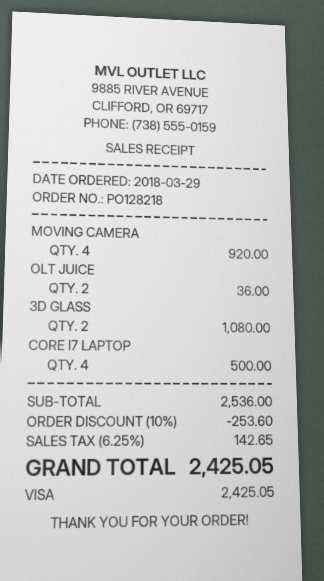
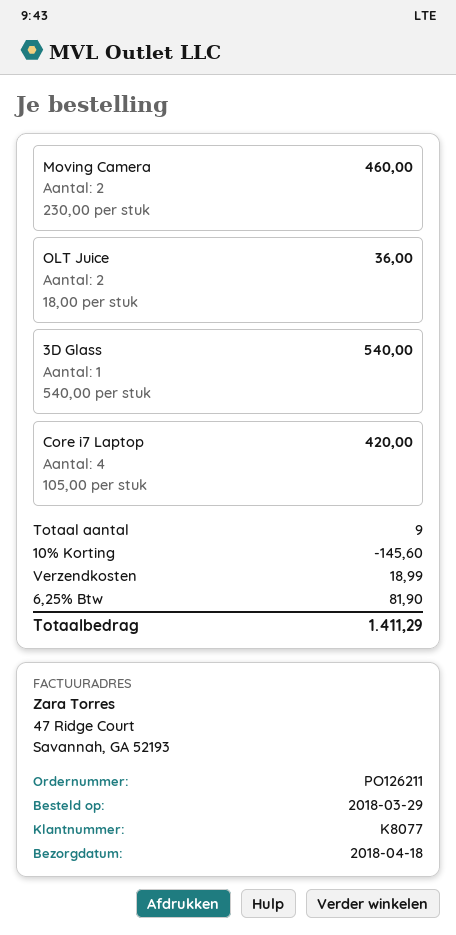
order number: PO128218 -> PO126211
MOVING CAMERA: 4 for 920.00 -> 2 for 460.00
3D GLASS: 2 for 1080.00 -> 1 for 540.00
CORE I7 LAPTOP: 4 for 500.00 -> 4 for 420.00
discount: 10% = 253.60 -> 10% = 145.60
shipping: none -> 18.99
tax: 6.25% = 142.65 -> 6.25% = 81.90
total: 2425.05 -> 1411.29

